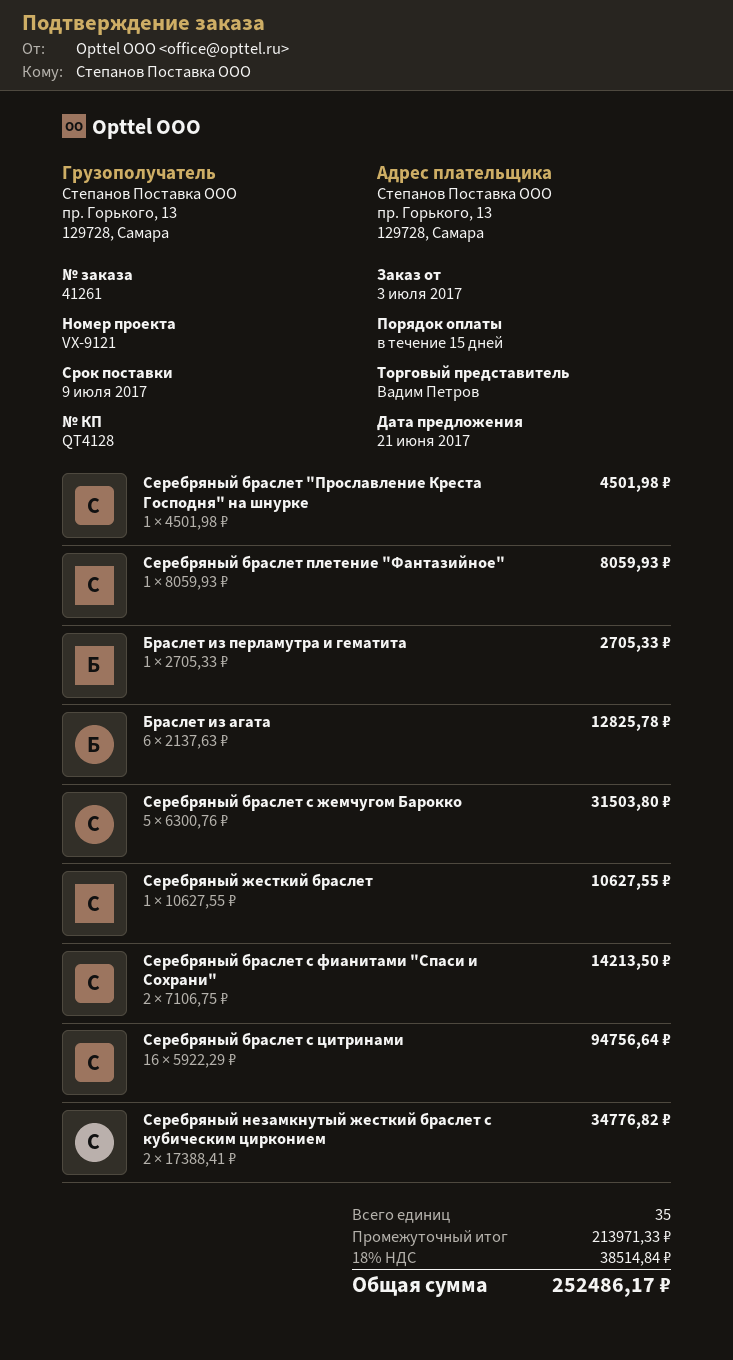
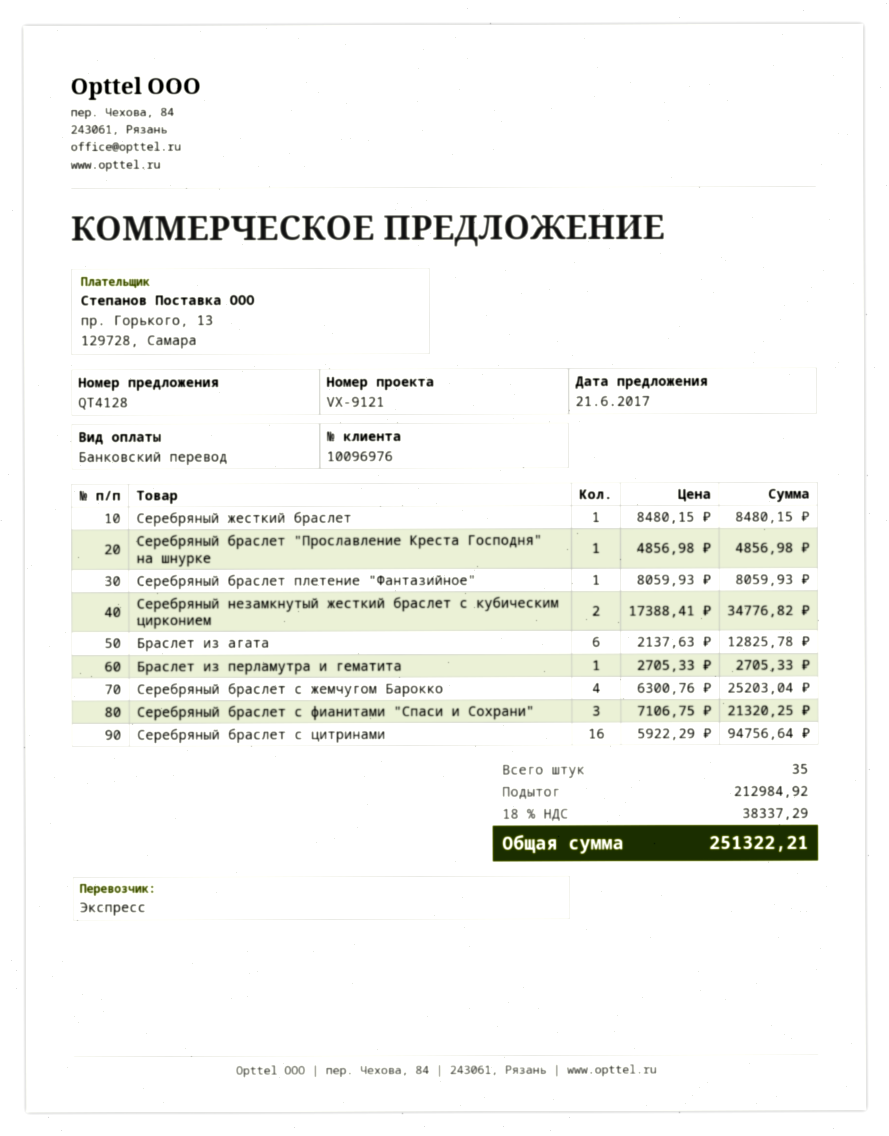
Серебряный браслет "Прославление Креста Господня" на шнурке: 1 x 4501.98 = 4501.98 -> 1 x 4856.98 = 4856.98
Серебряный браслет с жемчугом Барокко: 5 x 6300.76 = 31503.80 -> 4 x 6300.76 = 25203.04
Серебряный жесткий браслет: 1 x 10627.55 = 10627.55 -> 1 x 8480.15 = 8480.15
Серебряный браслет с фианитами "Спаси и Сохрани": 2 x 7106.75 = 14213.50 -> 3 x 7106.75 = 21320.25
subtotal: 213971.33 -> 212984.92
tax: 18% = 38514.84 -> 18% = 38337.29
total: 252486.17 -> 251322.21

